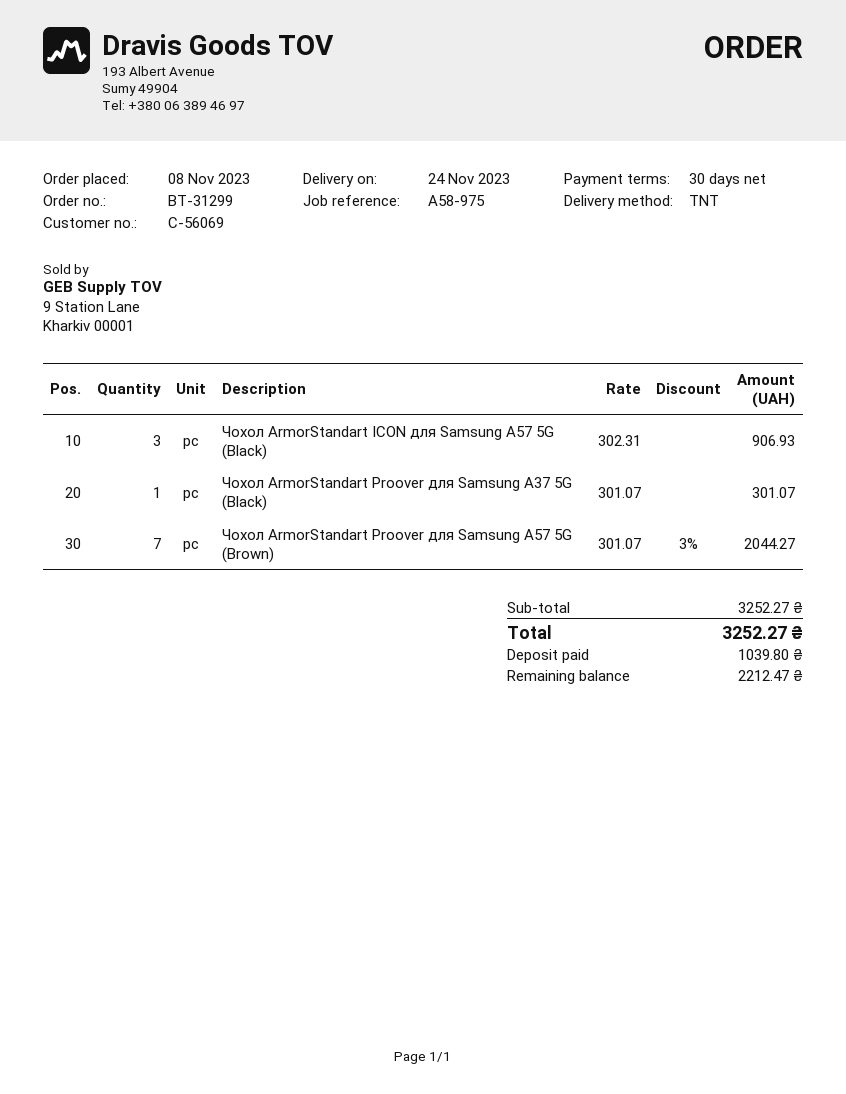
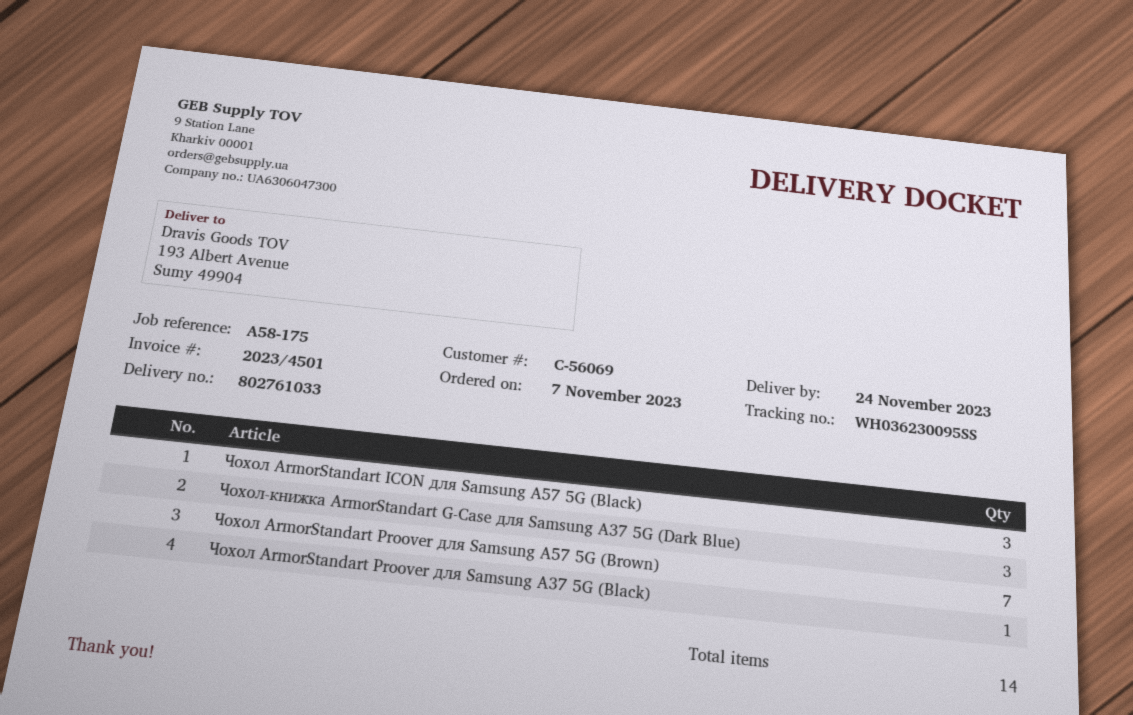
order date: 2023-11-08 -> 2023-11-07
reference: A58-975 -> A58-175
Чохол-книжка ArmorStandart G-Case для Samsung A37 5G (Dark Blue): none -> 3

